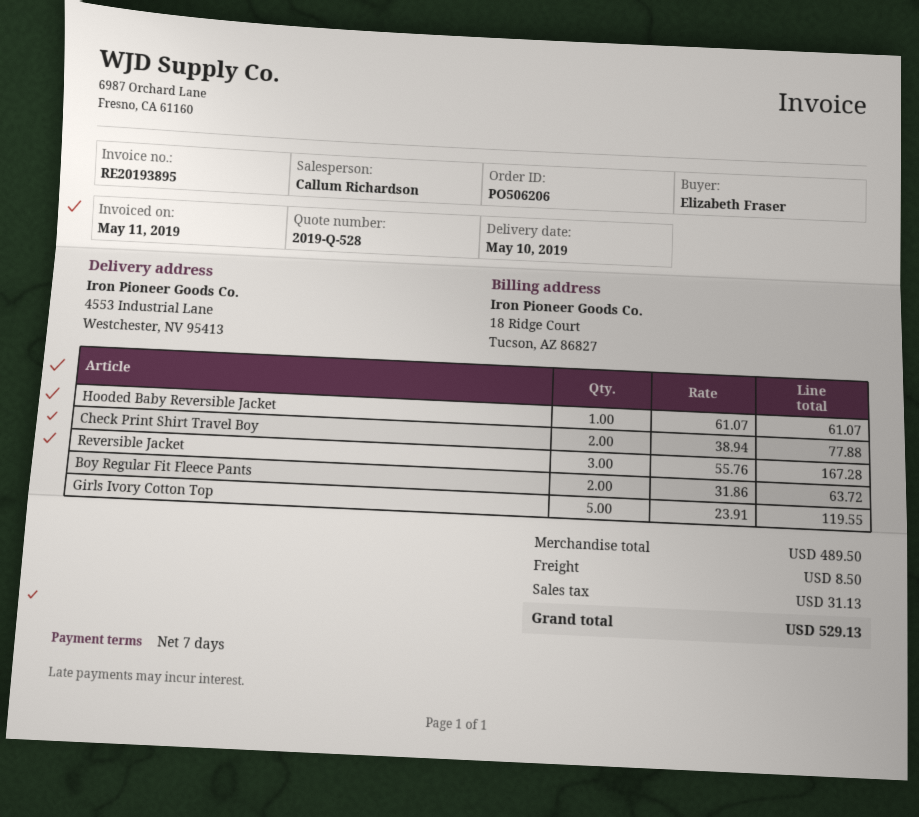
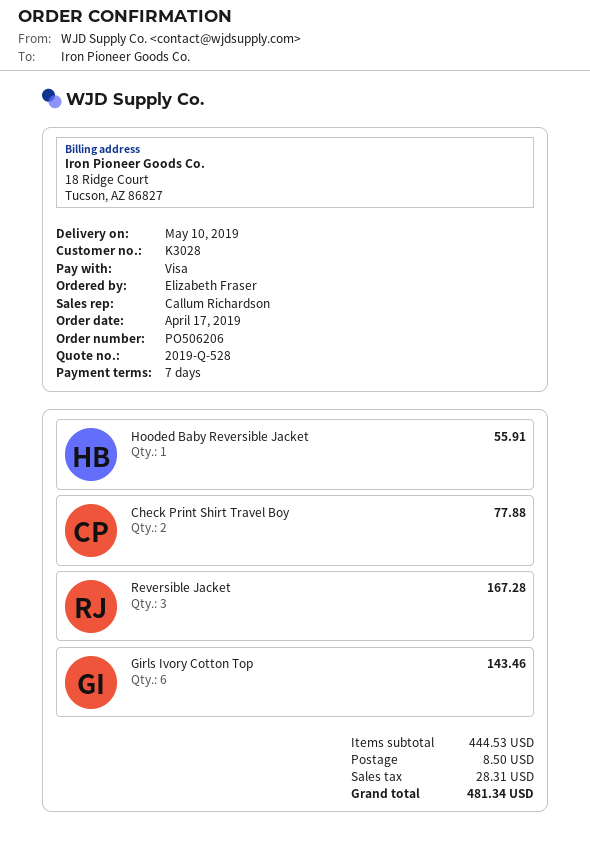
Hooded Baby Reversible Jacket: 1 for 61.07 -> 1 for 55.91
Boy Regular Fit Fleece Pants: 2 for 63.72 -> none
Girls Ivory Cotton Top: 5 for 119.55 -> 6 for 143.46
subtotal: 489.50 -> 444.53
tax: 31.13 -> 28.31
total: 529.13 -> 481.34

